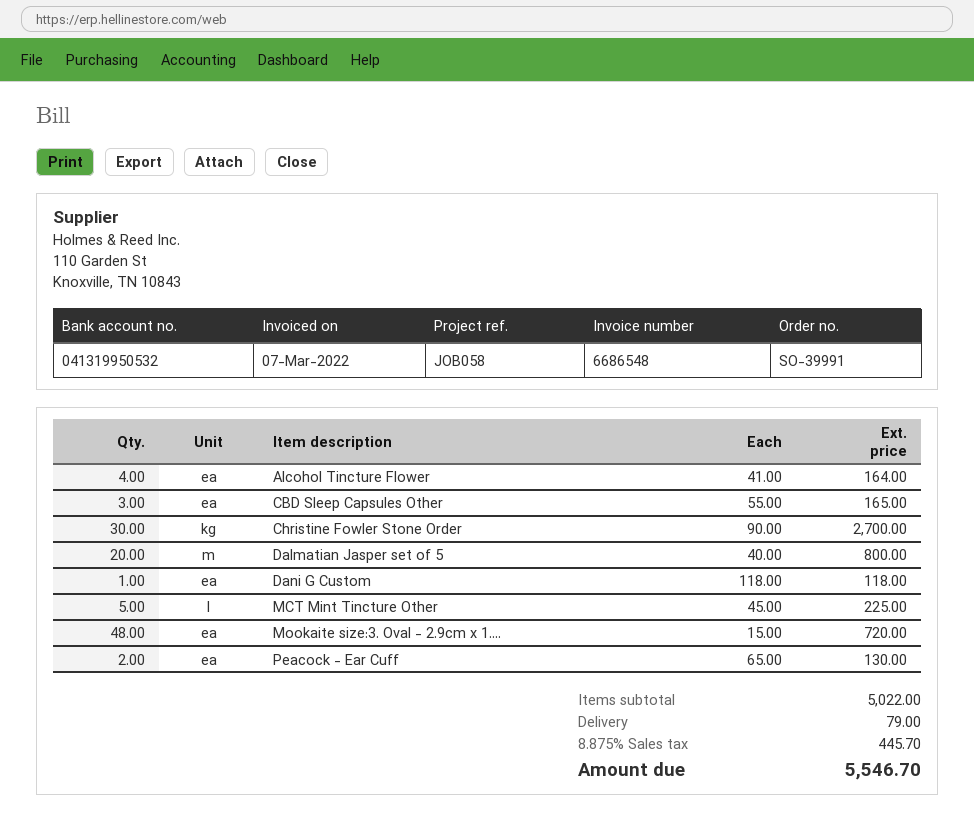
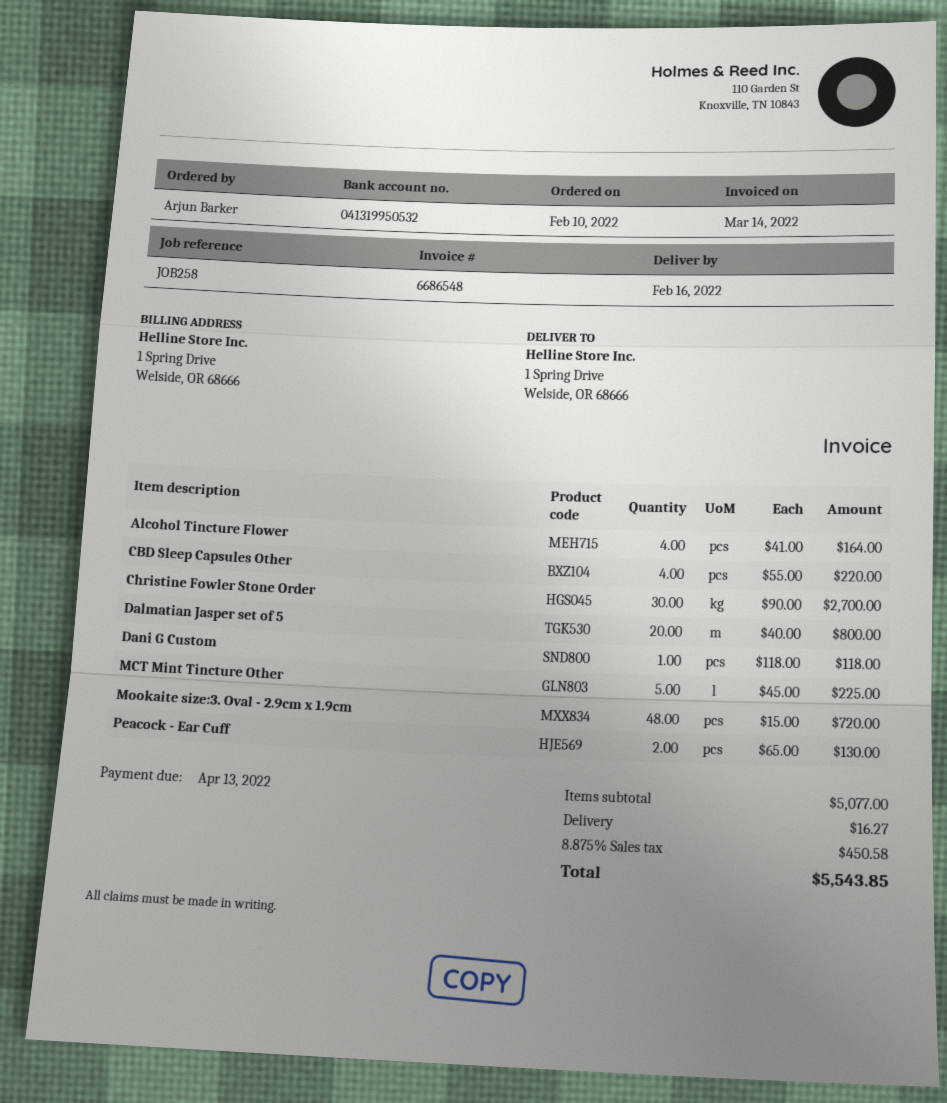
invoice date: 2022-03-07 -> 2022-03-14
reference: JOB058 -> JOB258
CBD Sleep Capsules Other: 3 x 55.00 = 165.00 -> 4 x 55.00 = 220.00
subtotal: 5022.00 -> 5077.00
shipping: 79.00 -> 16.27
tax: 8.875% = 445.70 -> 8.875% = 450.58
total: 5546.70 -> 5543.85

